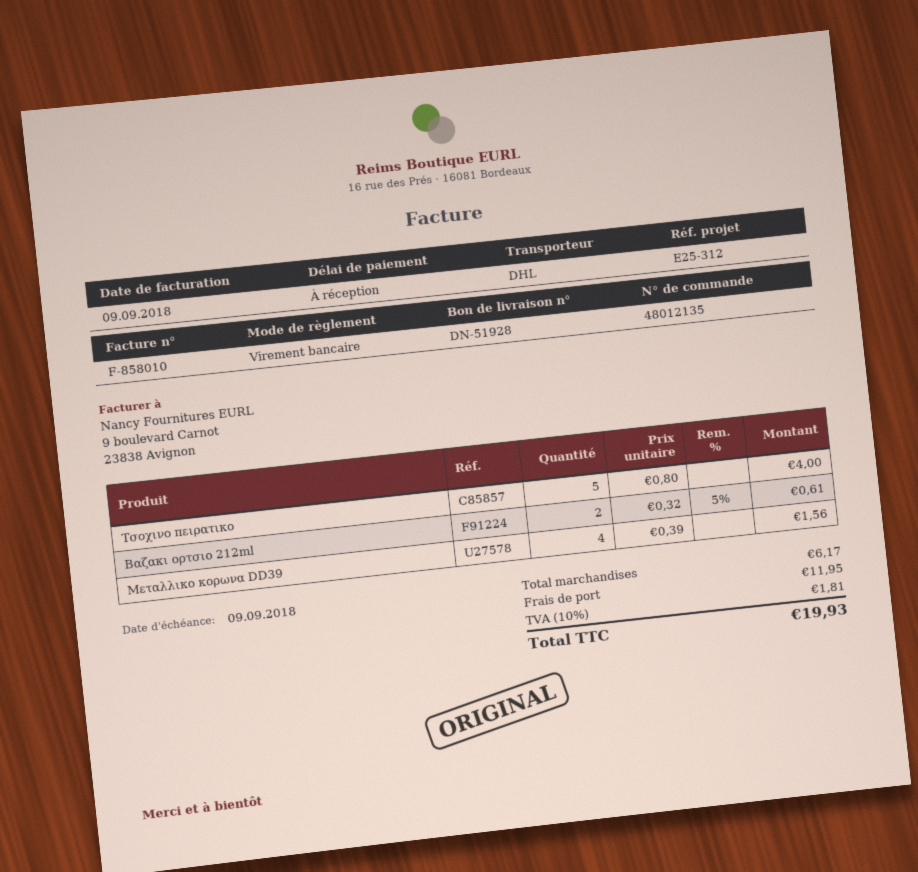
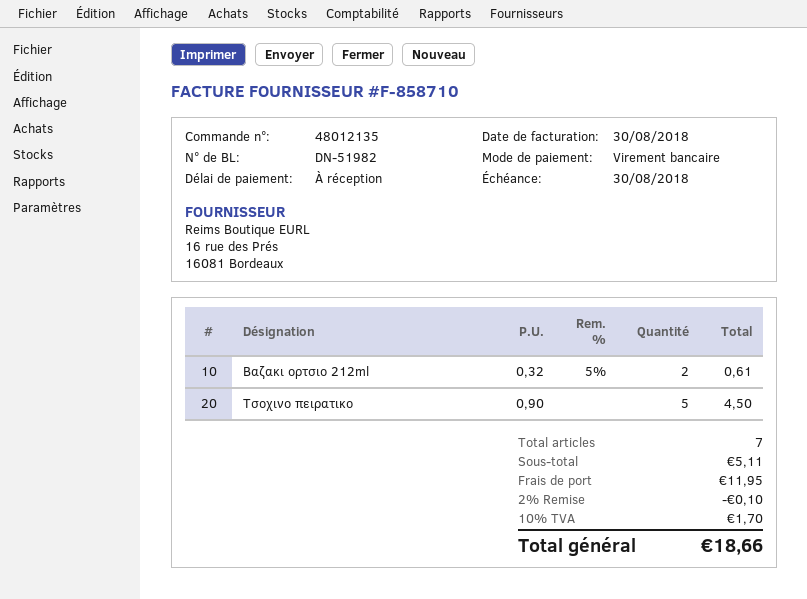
delivery note number: DN-51928 -> DN-51982
invoice number: F-858010 -> F-858710
invoice date: 2018-09-09 -> 2018-08-30
due date: 2018-09-09 -> 2018-08-30
Τσοχινο πειρατικο: 5 x 0.80 = 4.00 -> 5 x 0.90 = 4.50
Μεταλλικο κορωνα DD39: 4 x 0.39 = 1.56 -> none
subtotal: 6.17 -> 5.11
discount: none -> 2% = 0.10
tax: 10% = 1.81 -> 10% = 1.70
total: 19.93 -> 18.66

